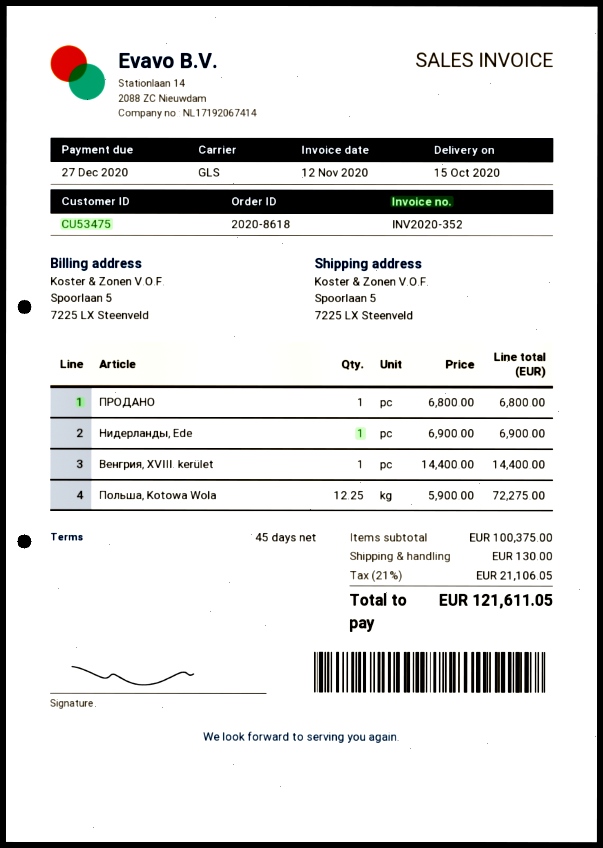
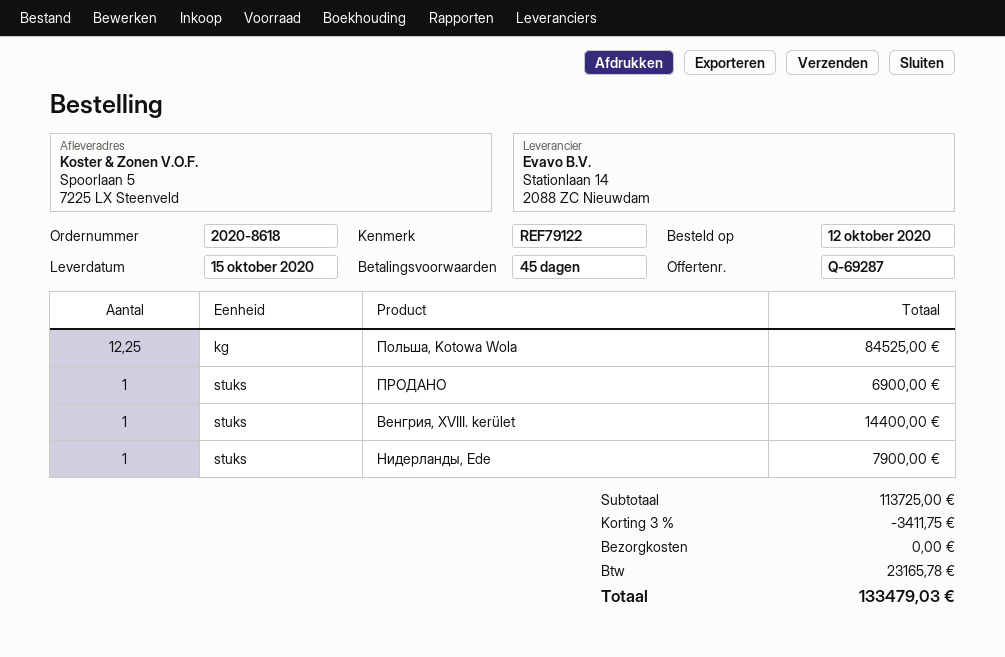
ПРОДАНО: 1 for 6800.00 -> 1 for 6900.00
Нидерланды, Ede: 1 for 6900.00 -> 1 for 7900.00
Польша, Kotowa Wola: 12.25 for 72275.00 -> 12.25 for 84525.00
subtotal: 100375.00 -> 113725.00
discount: none -> 3% = 3411.75
shipping: 130.00 -> 0.00
tax: 21106.05 -> 23165.78
total: 121611.05 -> 133479.03

